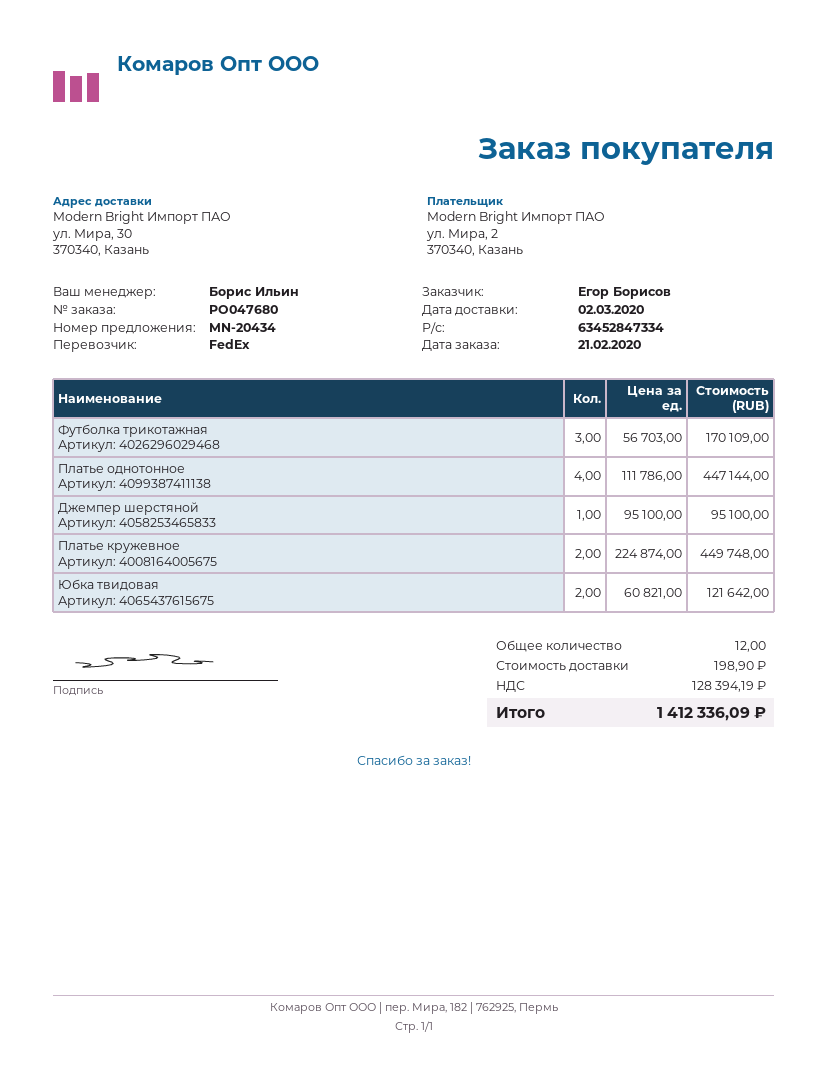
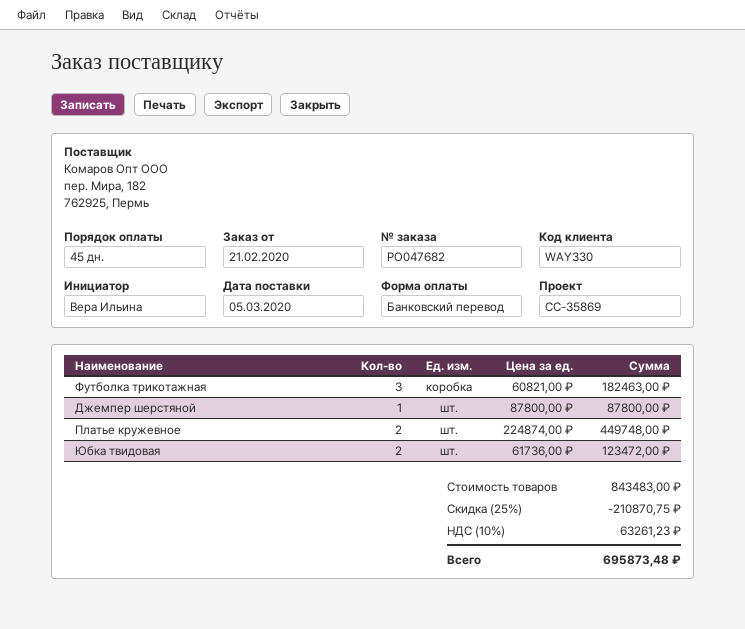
order number: PO047680 -> PO047682
delivery date: 2020-03-02 -> 2020-03-05
ordered by: Егор Борисов -> Вера Ильина
Футболка трикотажная: 3 x 56703.00 = 170109.00 -> 3 x 60821.00 = 182463.00
Платье однотонное: 4 x 111786.00 = 447144.00 -> none
Джемпер шерстяной: 1 x 95100.00 = 95100.00 -> 1 x 87800.00 = 87800.00
Юбка твидовая: 2 x 60821.00 = 121642.00 -> 2 x 61736.00 = 123472.00
discount: none -> 25% = 210870.75
shipping: 198.90 -> none
tax: 128394.19 -> 63261.23
total: 1412336.09 -> 695873.48

